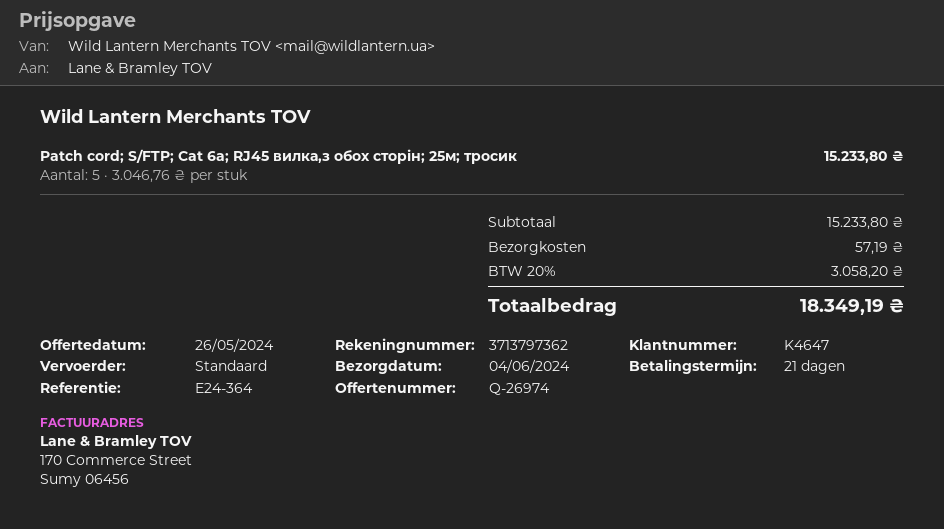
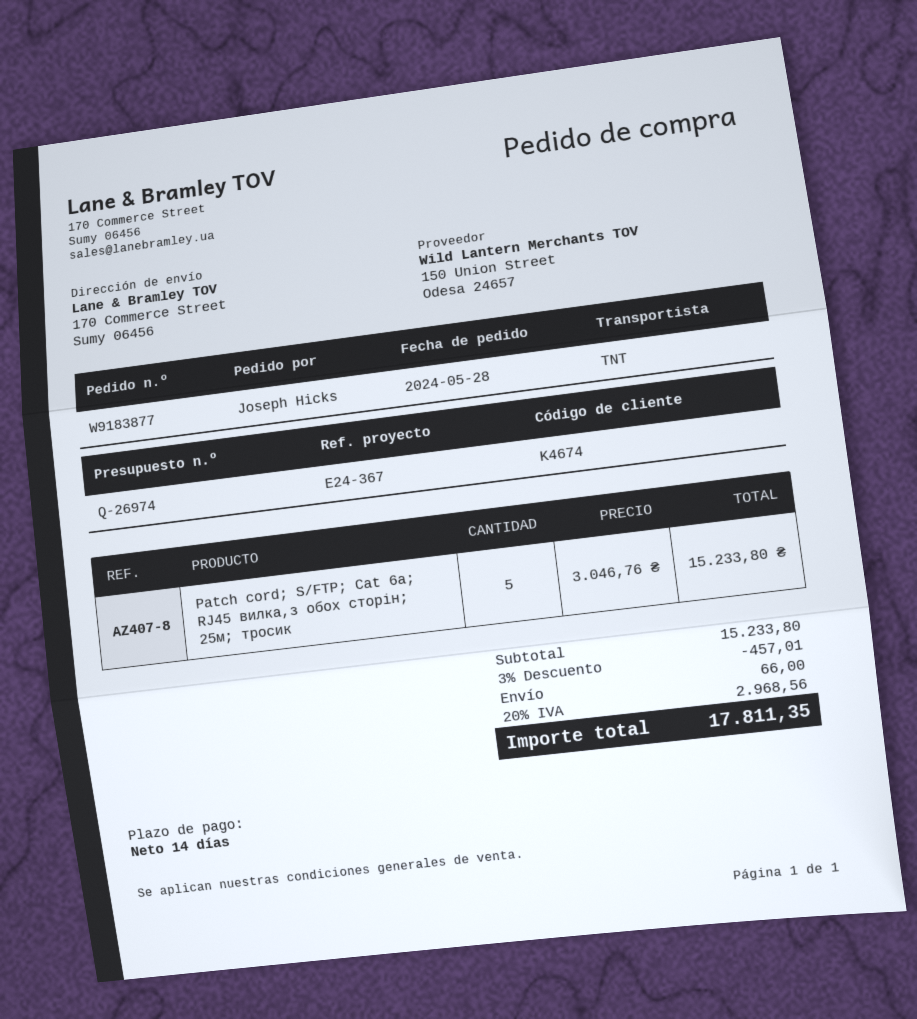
payment terms: 21 days -> 14 days
customer number: K4647 -> K4674
reference: E24-364 -> E24-367
shipping method: standard -> TNT
discount: none -> 3% = 457.01
shipping: 57.19 -> 66.00
tax: 20% = 3058.20 -> 20% = 2968.56
total: 18349.19 -> 17811.35

